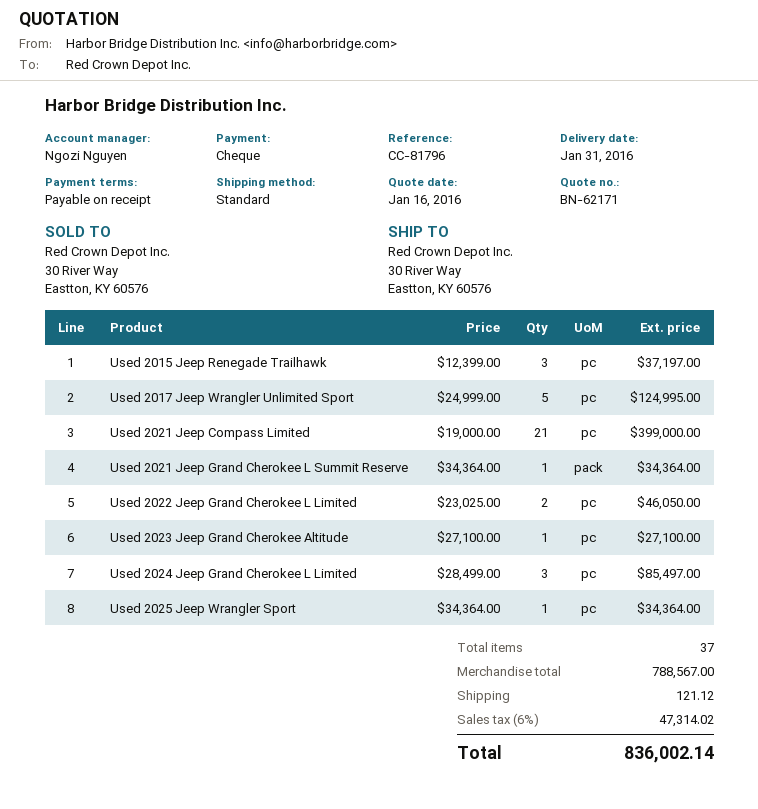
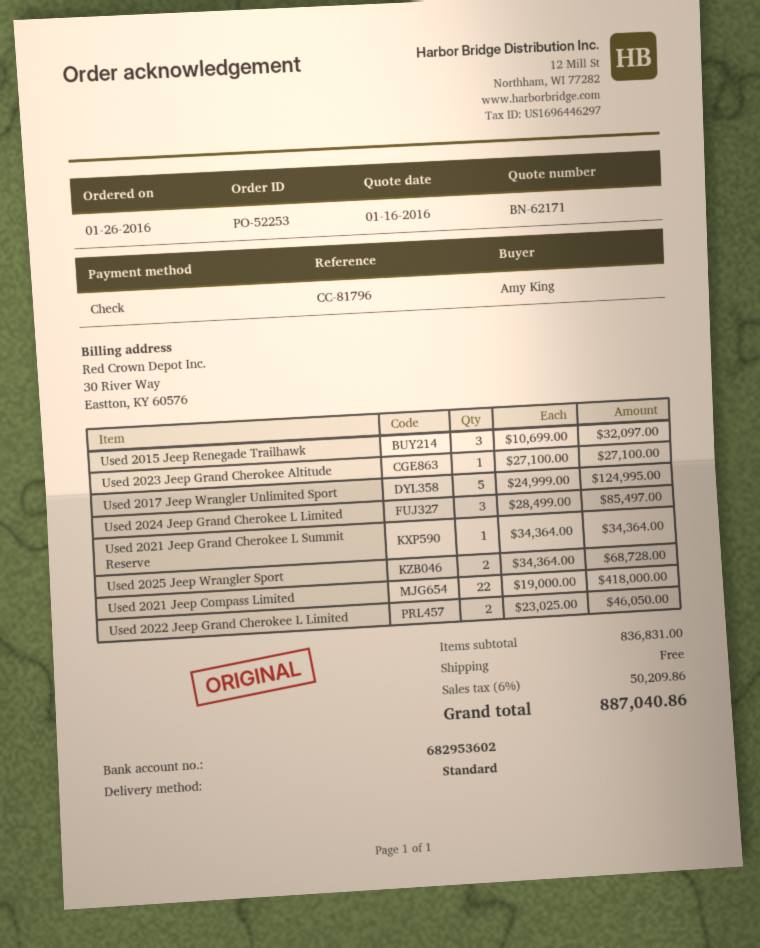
Used 2015 Jeep Renegade Trailhawk: 3 x 12399.00 = 37197.00 -> 3 x 10699.00 = 32097.00
Used 2021 Jeep Compass Limited: 21 x 19000.00 = 399000.00 -> 22 x 19000.00 = 418000.00
Used 2025 Jeep Wrangler Sport: 1 x 34364.00 = 34364.00 -> 2 x 34364.00 = 68728.00
subtotal: 788567.00 -> 836831.00
shipping: 121.12 -> 0.00
tax: 6% = 47314.02 -> 6% = 50209.86
total: 836002.14 -> 887040.86

